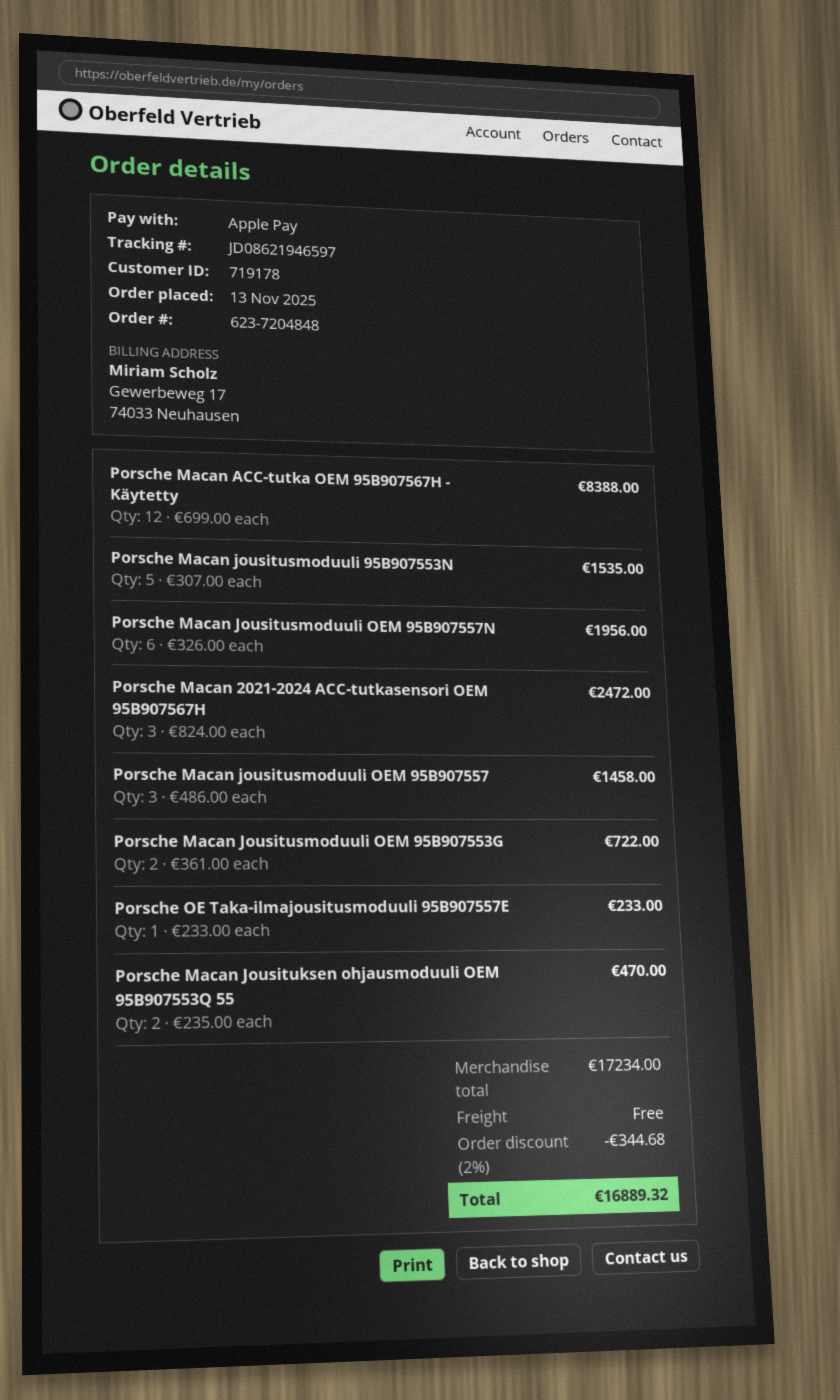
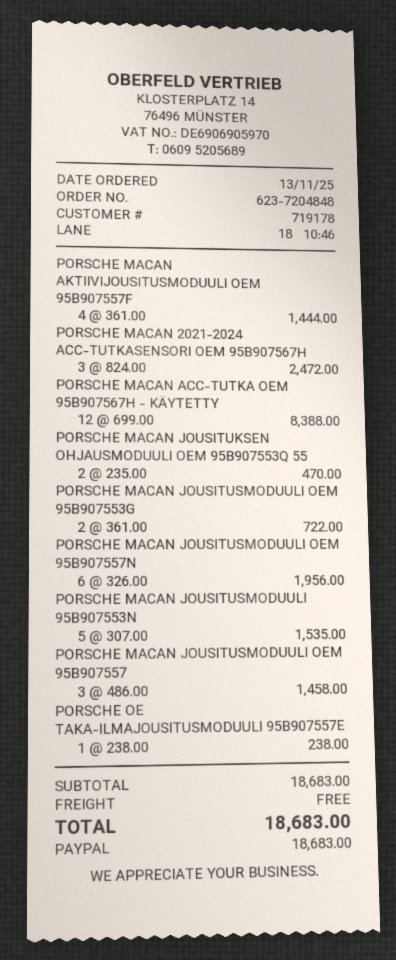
payment method: Apple Pay -> PayPal
Porsche OE Taka-ilmajousitusmoduuli 95B907557E: 1 x 233.00 = 233.00 -> 1 x 238.00 = 238.00
PORSCHE MACAN AKTIIVIJOUSITUSMODUULI OEM 95B907557F: none -> 4 x 361.00 = 1444.00
subtotal: 17234.00 -> 18683.00
discount: 2% = 344.68 -> none
total: 16889.32 -> 18683.00

